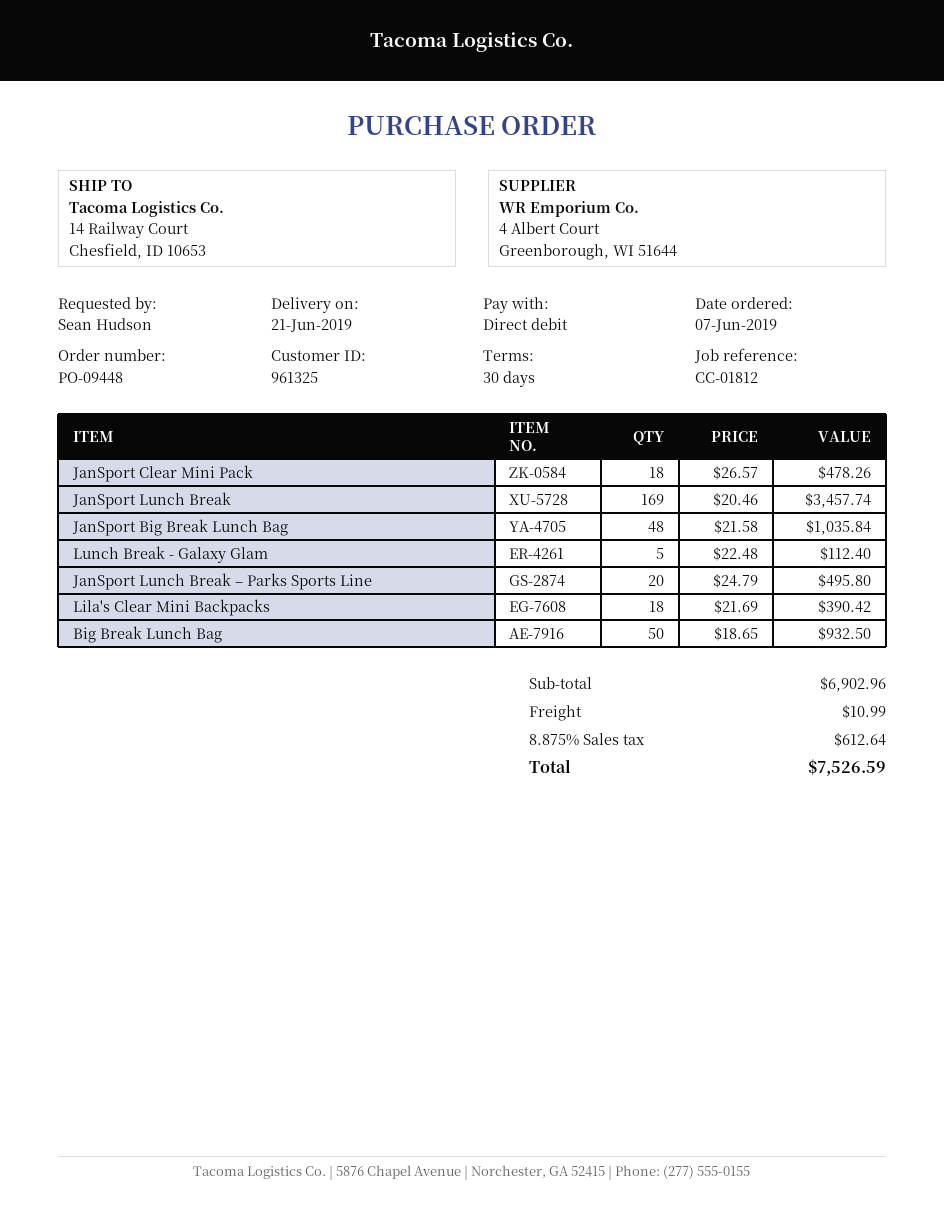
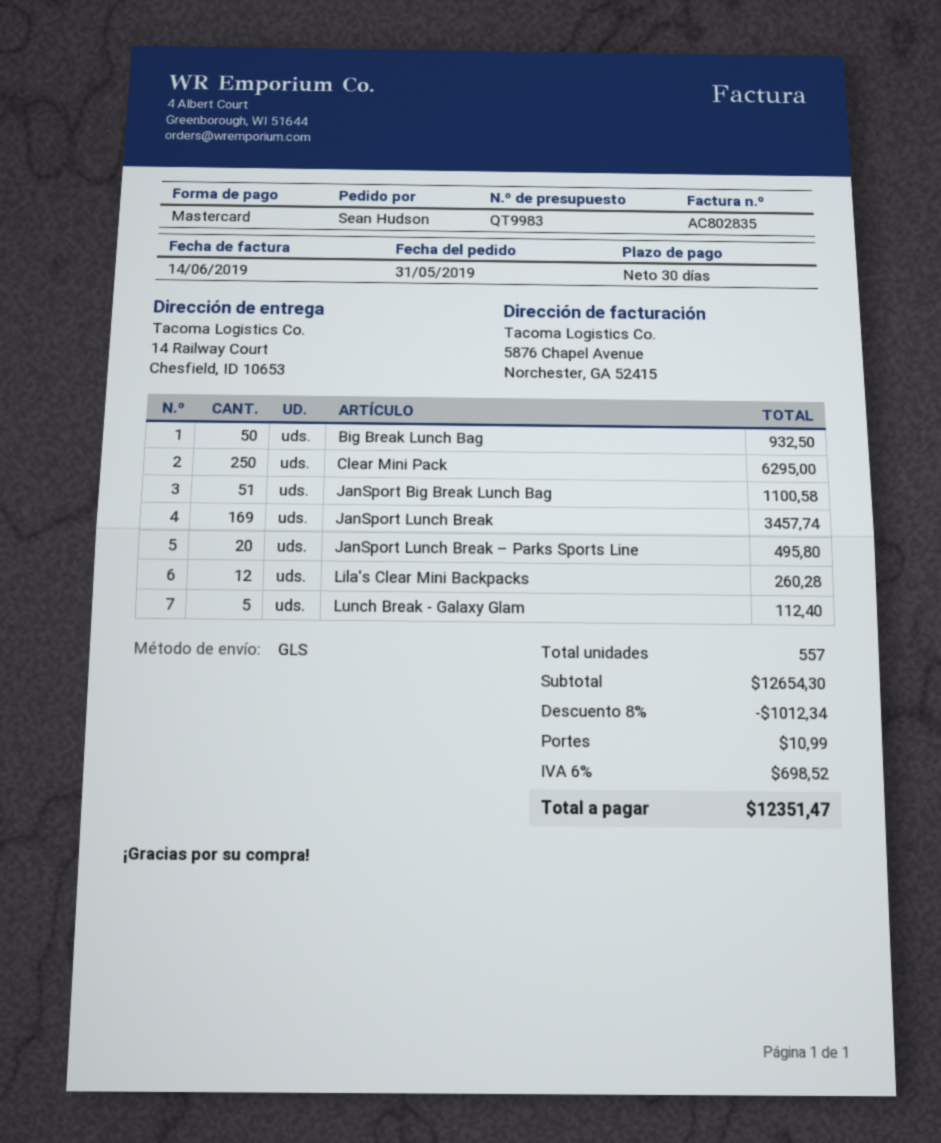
order date: 2019-06-07 -> 2019-05-31
payment method: direct debit -> Mastercard
JanSport Clear Mini Pack: 18 for 478.26 -> none
JanSport Big Break Lunch Bag: 48 for 1035.84 -> 51 for 1100.58
Lila's Clear Mini Backpacks: 18 for 390.42 -> 12 for 260.28
Clear Mini Pack: none -> 250 for 6295.00
subtotal: 6902.96 -> 12654.30
discount: none -> 8% = 1012.34
tax: 8.875% = 612.64 -> 6% = 698.52
total: 7526.59 -> 12351.47

